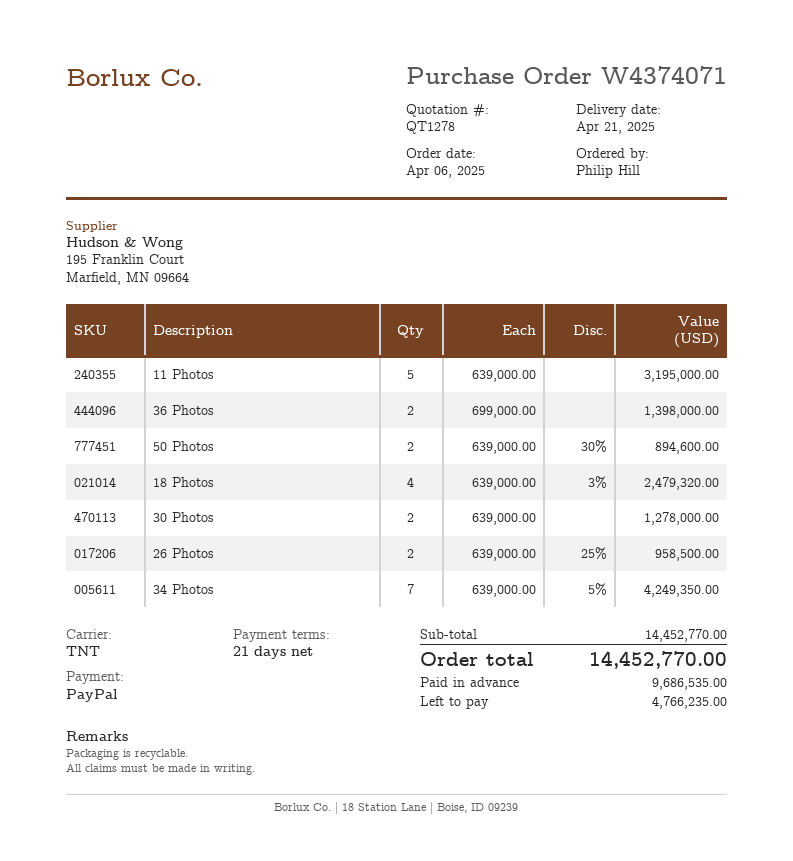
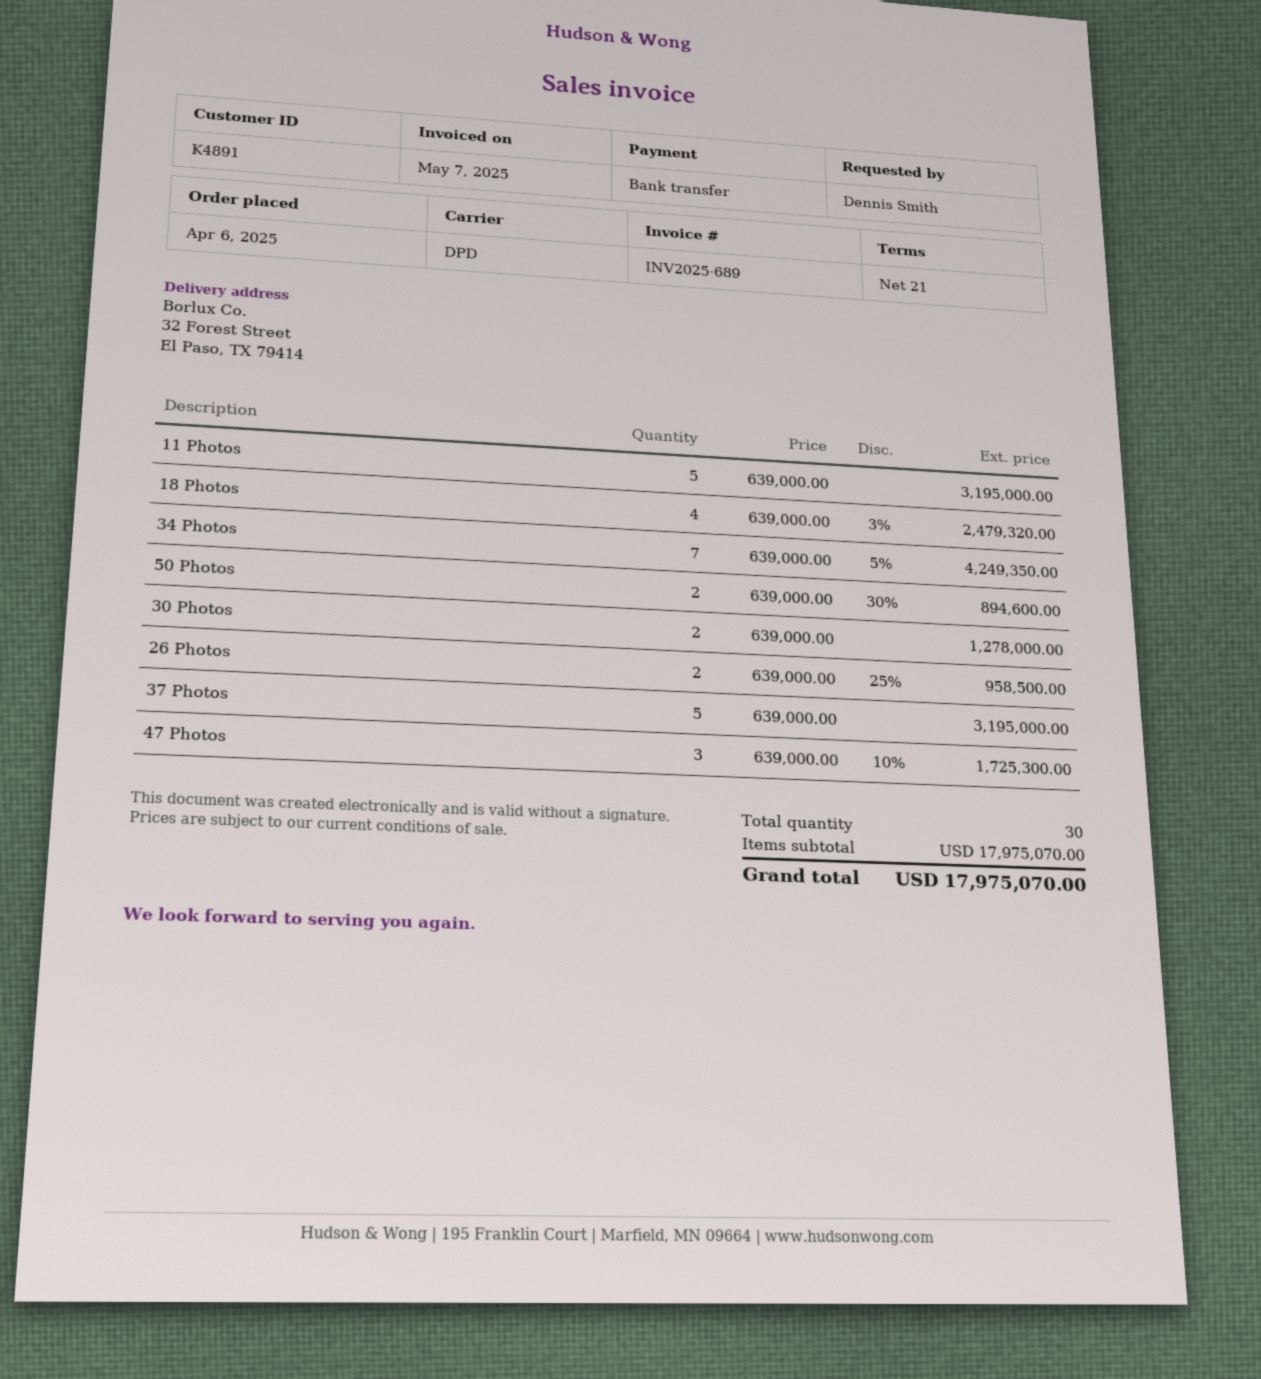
ordered by: Philip Hill -> Dennis Smith
payment method: PayPal -> bank transfer
shipping method: TNT -> DPD
36 Photos: 2 x 699000.00 = 1398000.00 -> none
37 Photos: none -> 5 x 639000.00 = 3195000.00
47 Photos: none -> 3 x 639000.00 - 10% = 1725300.00
subtotal: 14452770.00 -> 17975070.00
total: 14452770.00 -> 17975070.00

